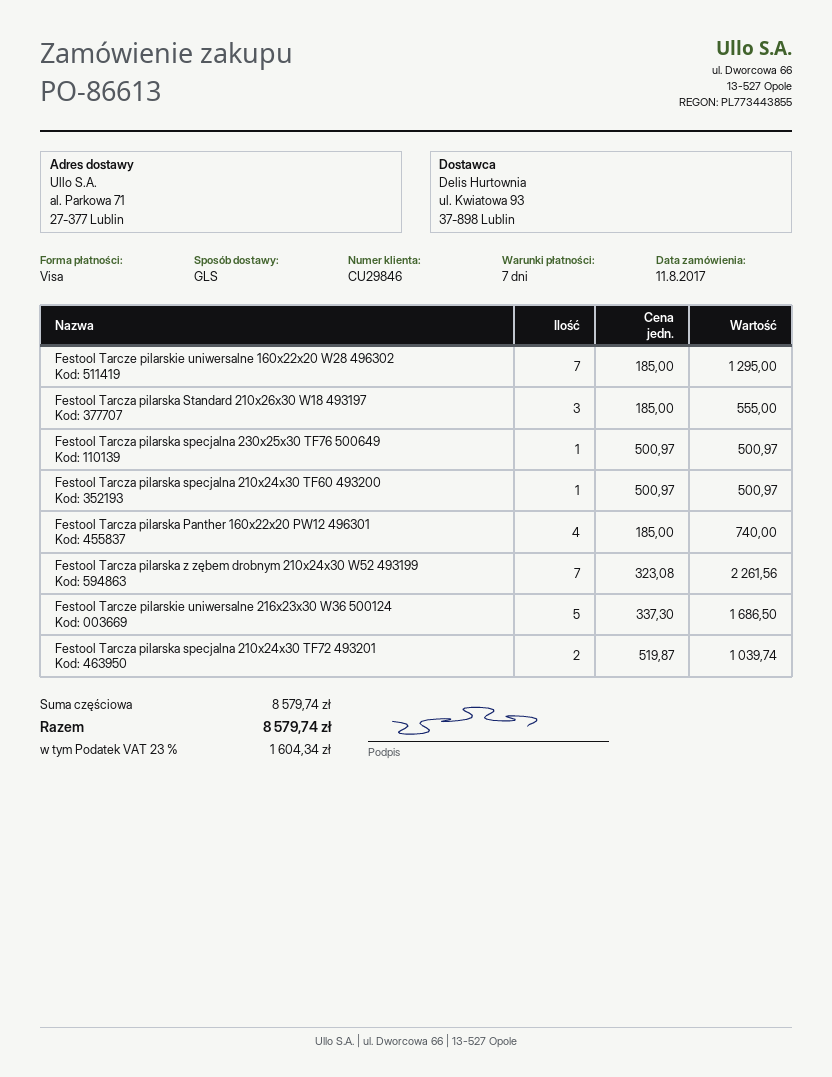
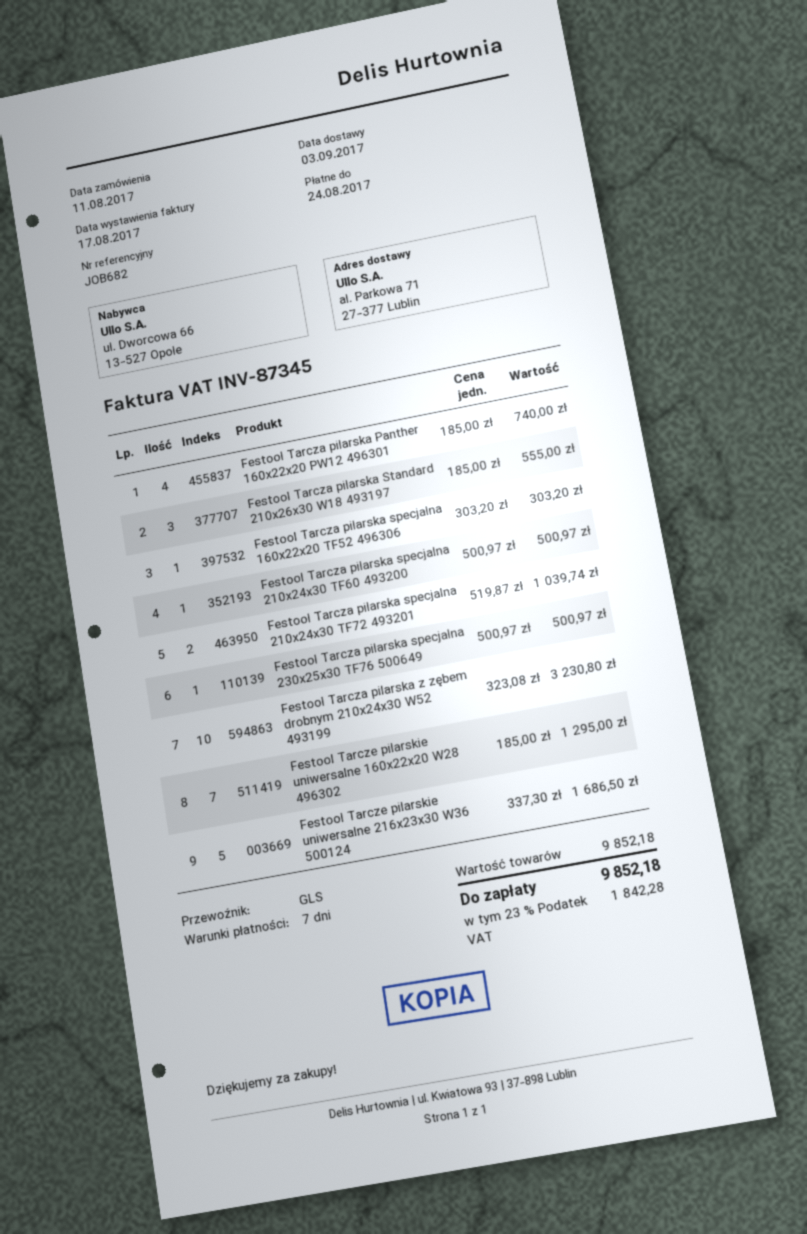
Festool Tarcza pilarska z zębem drobnym 210x24x30 W52 493199: 7 x 323.08 = 2261.56 -> 10 x 323.08 = 3230.80
Festool Tarcza pilarska specjalna 160x22x20 TF52 496306: none -> 1 x 303.20 = 303.20
subtotal: 8579.74 -> 9852.18
tax: 23% = 1604.34 -> 23% = 1842.28
total: 8579.74 -> 9852.18

